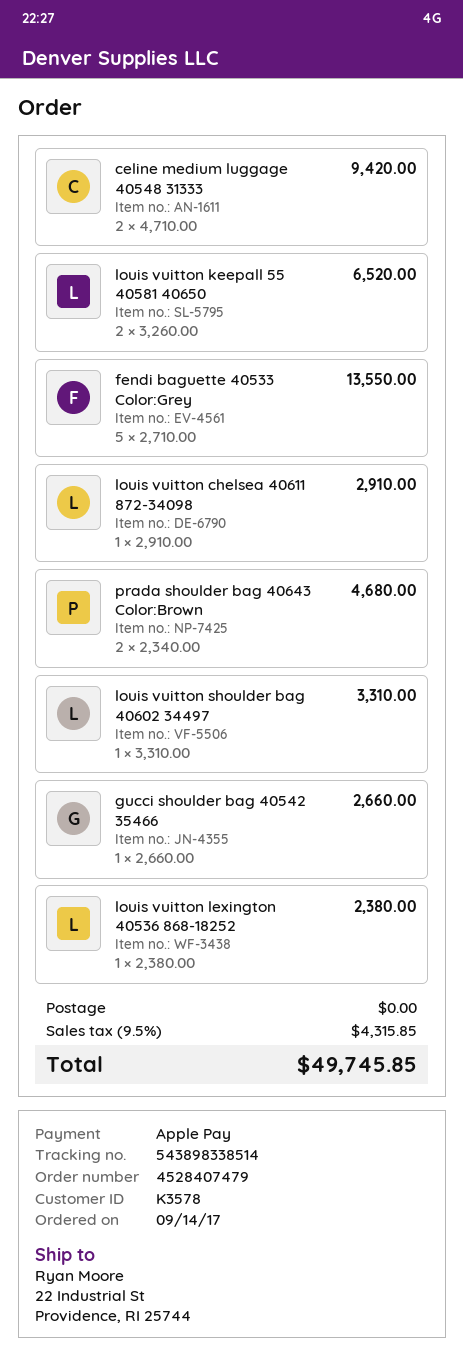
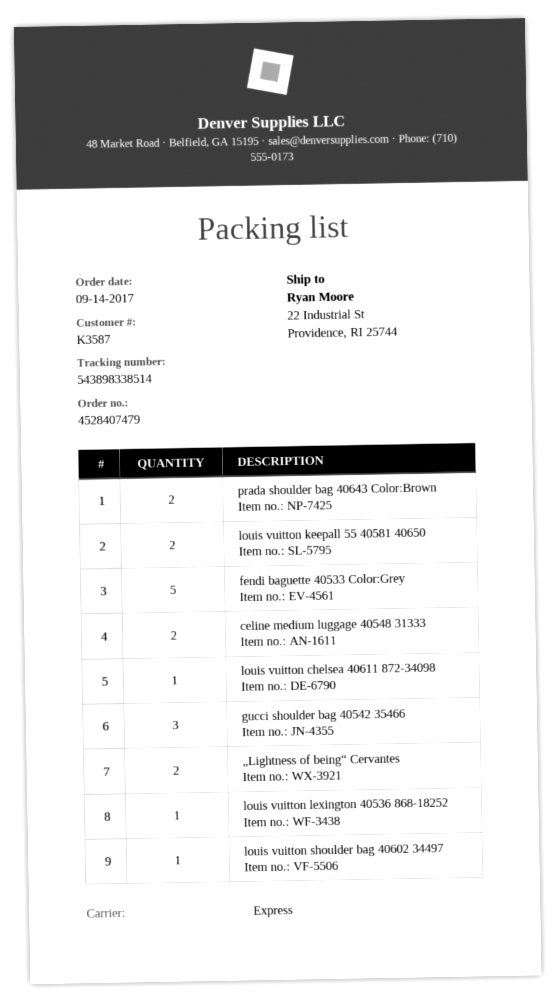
customer number: K3578 -> K3587
gucci shoulder bag 40542 35466: 1 -> 3
„Lightness of being“ Cervantes: none -> 2

